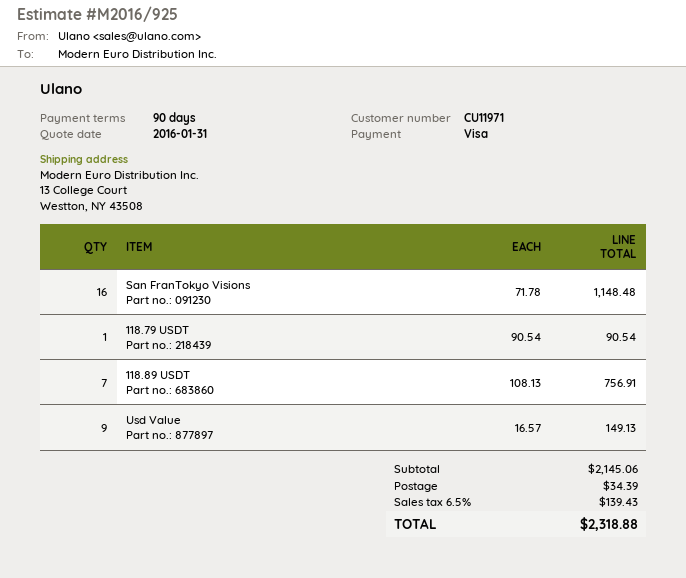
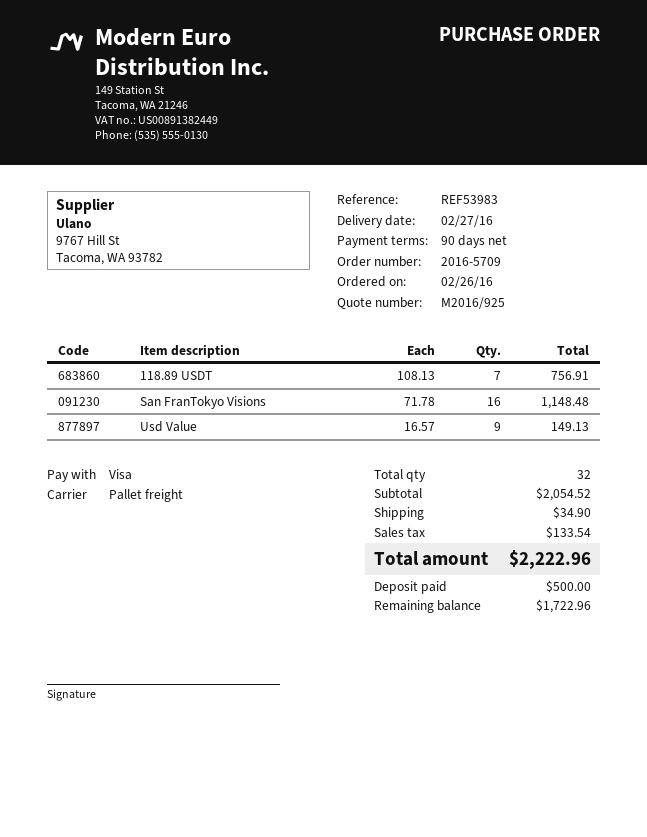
118.79 USDT: 1 x 90.54 = 90.54 -> none
subtotal: 2145.06 -> 2054.52
shipping: 34.39 -> 34.90
tax: 139.43 -> 133.54
total: 2318.88 -> 2222.96

